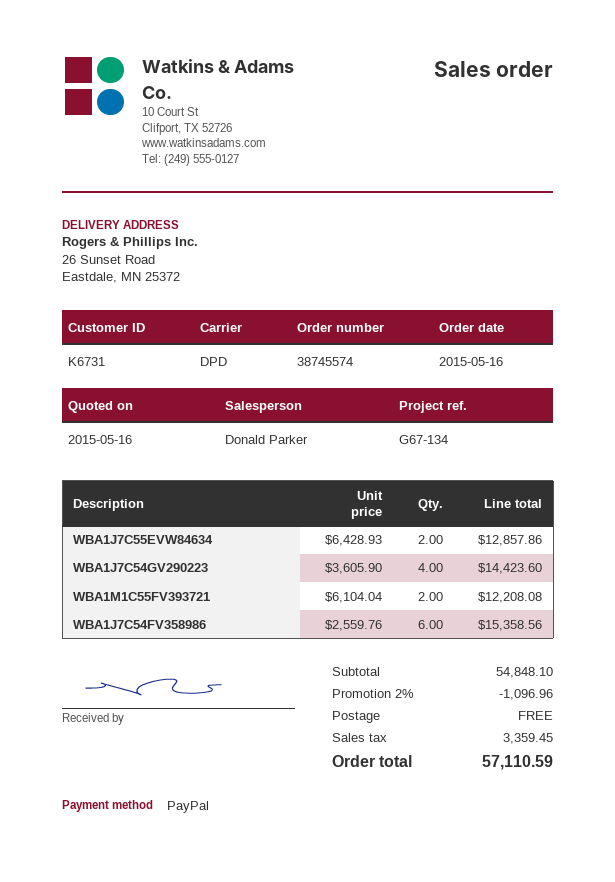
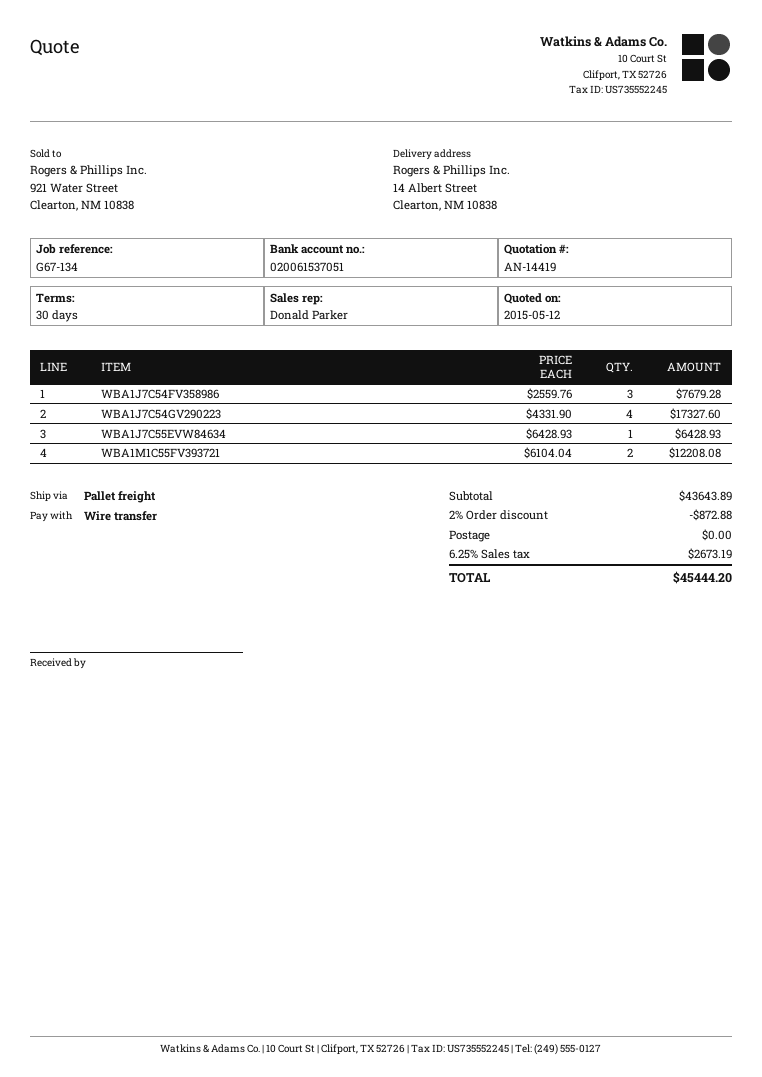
quote date: 2015-05-16 -> 2015-05-12
payment method: PayPal -> bank transfer
shipping method: DPD -> pallet freight
ship to: 26 Sunset Road, Eastdale, MN 25372 -> 14 Albert Street, Clearton, NM 10838
WBA1J7C55EVW84634: 2 x 6428.93 = 12857.86 -> 1 x 6428.93 = 6428.93
WBA1J7C54GV290223: 4 x 3605.90 = 14423.60 -> 4 x 4331.90 = 17327.60
WBA1J7C54FV358986: 6 x 2559.76 = 15358.56 -> 3 x 2559.76 = 7679.28
subtotal: 54848.10 -> 43643.89
discount: 2% = 1096.96 -> 2% = 872.88
tax: 3359.45 -> 2673.19
total: 57110.59 -> 45444.20

